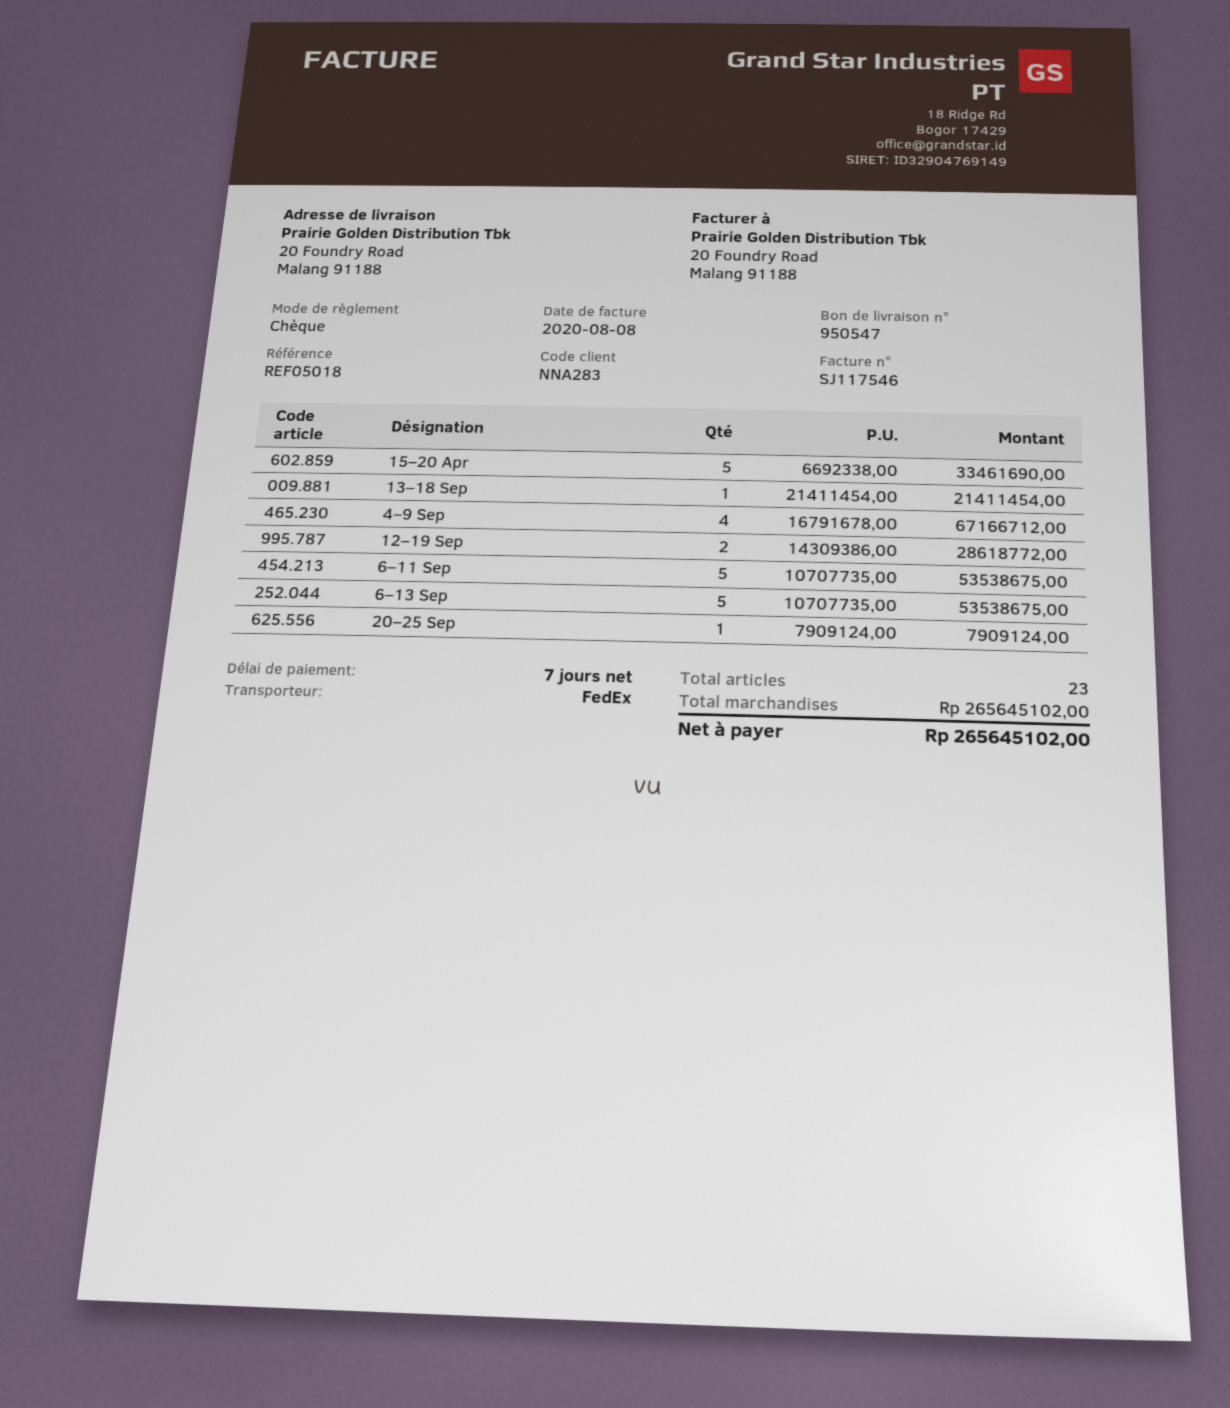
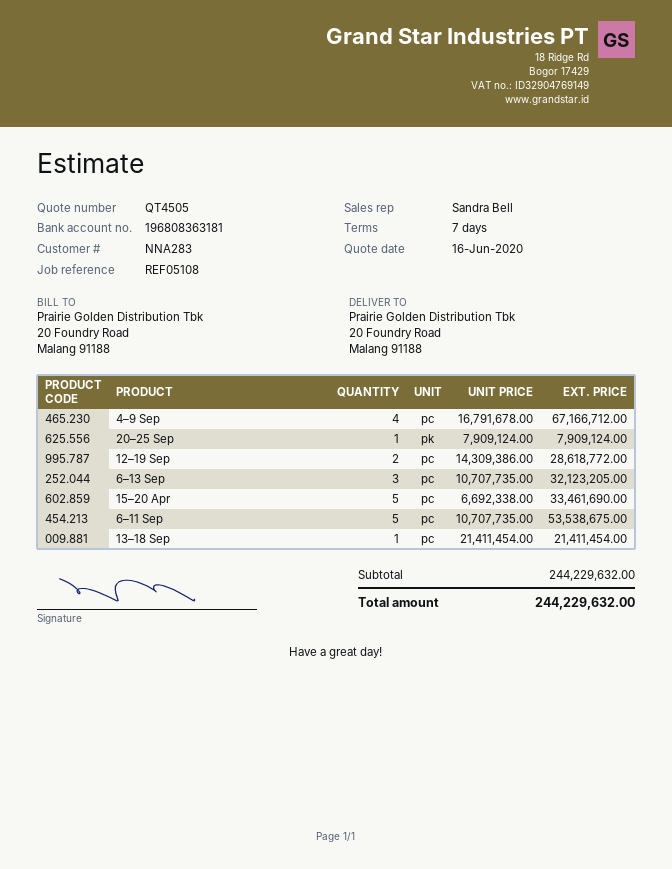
reference: REF05018 -> REF05108
6–13 Sep: 5 x 10707735.00 = 53538675.00 -> 3 x 10707735.00 = 32123205.00
subtotal: 265645102.00 -> 244229632.00
total: 265645102.00 -> 244229632.00

